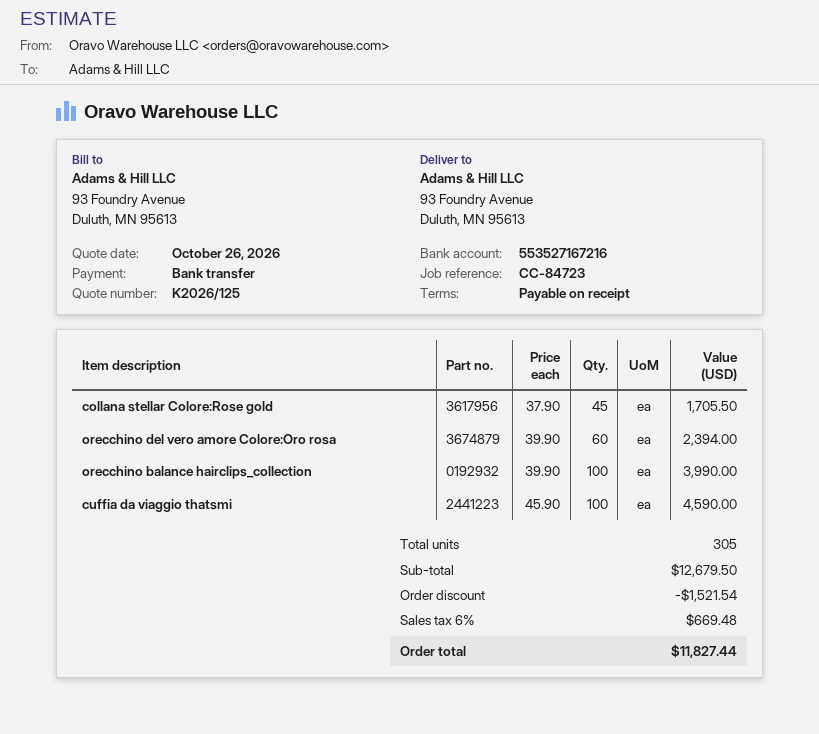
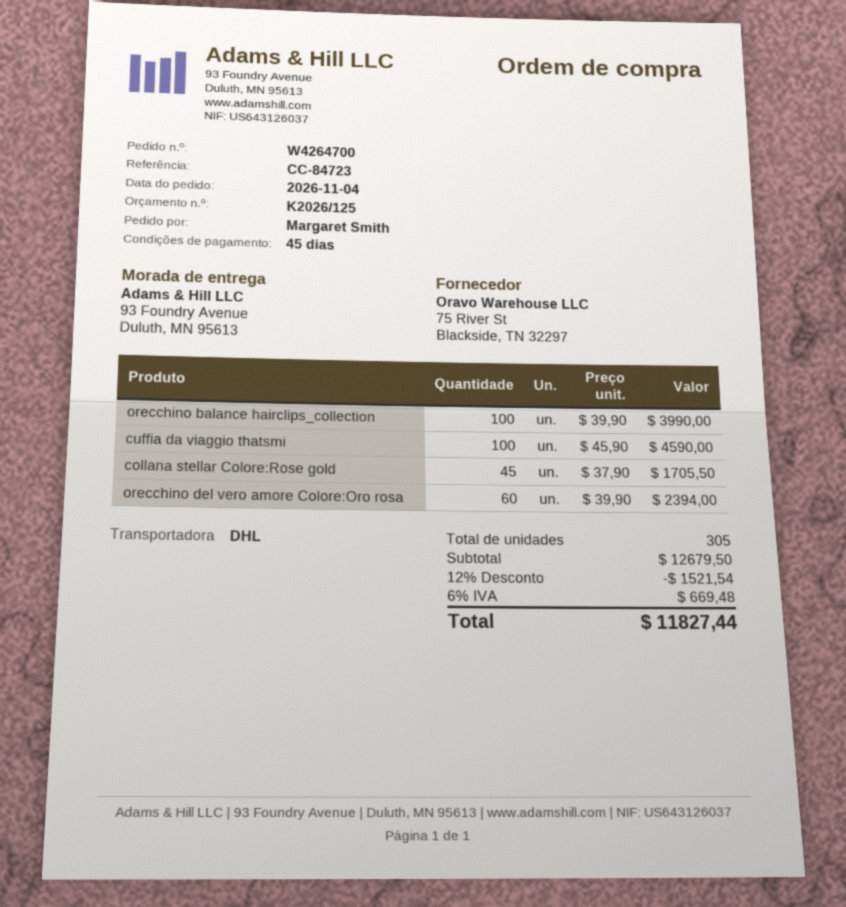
payment terms: on receipt -> 45 days

